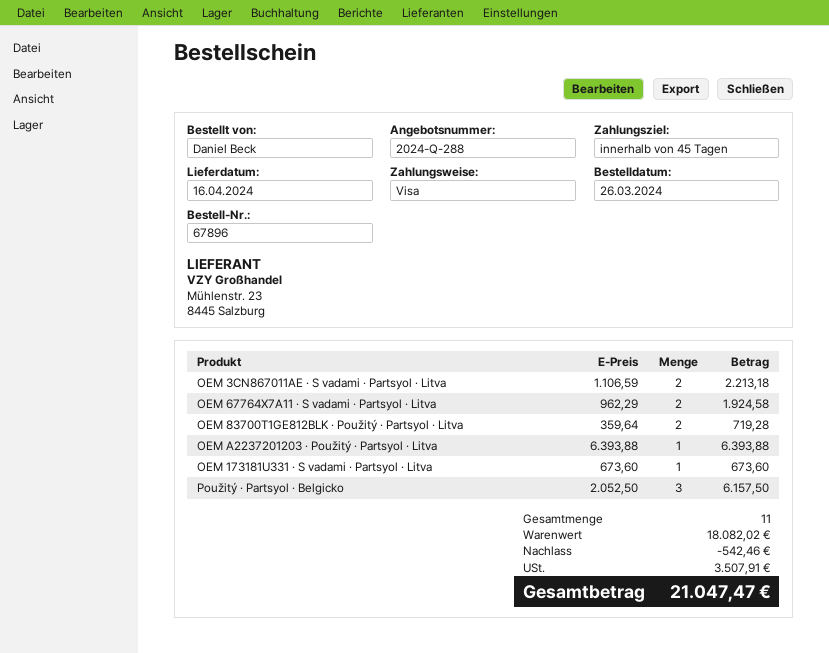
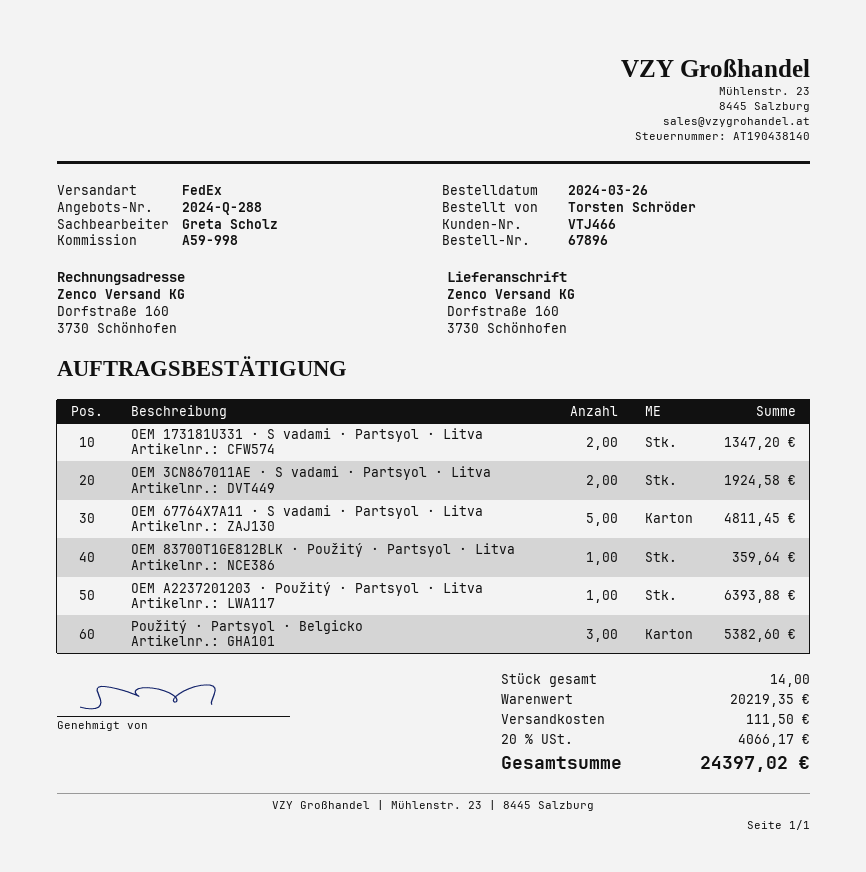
ordered by: Daniel Beck -> Torsten Schröder
OEM 3CN867011AE · S vadami · Partsyol · Litva: 2 for 2213.18 -> 2 for 1924.58
OEM 67764X7A11 · S vadami · Partsyol · Litva: 2 for 1924.58 -> 5 for 4811.45
OEM 83700T1GE812BLK · Použitý · Partsyol · Litva: 2 for 719.28 -> 1 for 359.64
OEM 173181U331 · S vadami · Partsyol · Litva: 1 for 673.60 -> 2 for 1347.20
Použitý · Partsyol · Belgicko: 3 for 6157.50 -> 3 for 5382.60
total quantity: 11 -> 14
subtotal: 18082.02 -> 20219.35
discount: 542.46 -> none
shipping: none -> 111.50
tax: 3507.91 -> 4066.17
total: 21047.47 -> 24397.02

